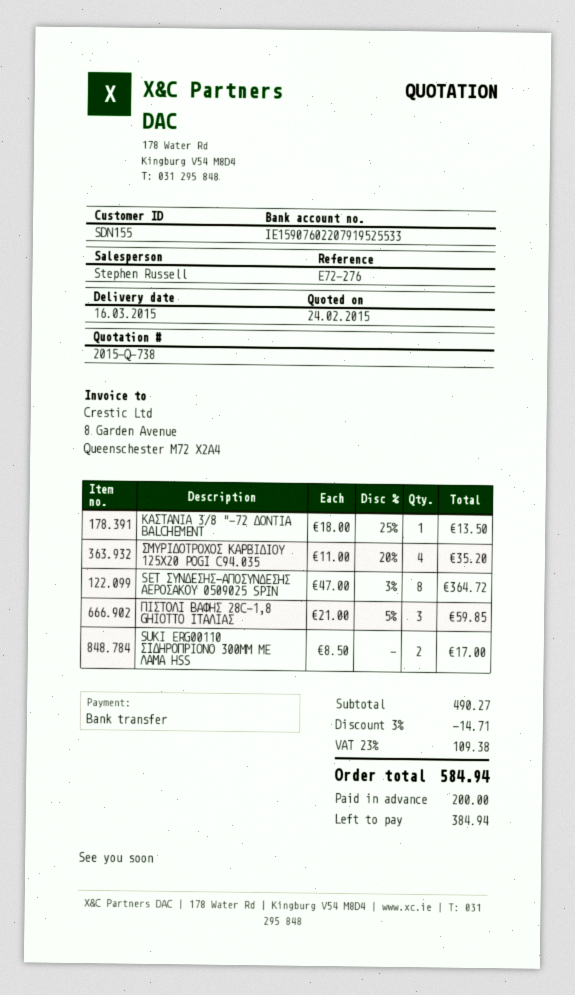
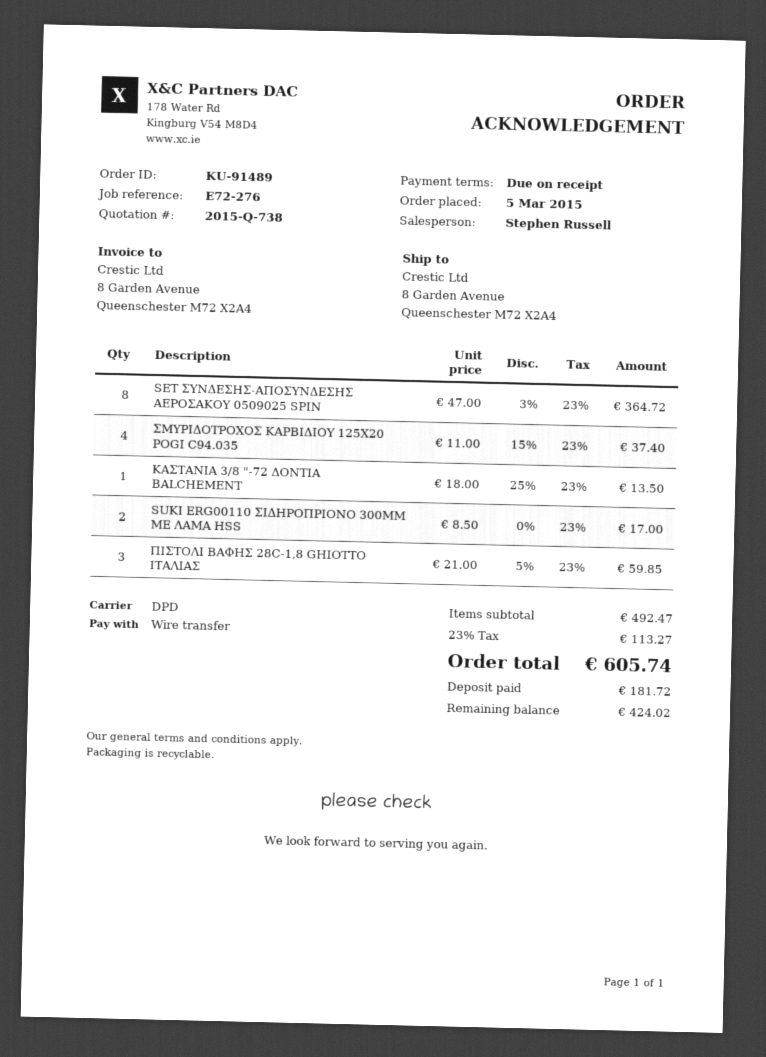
ΣΜΥΡΙΔΟΤΡΟΧΟΣ ΚΑΡΒΙΔΙΟΥ 125Χ20 POGI C94.035: 4 x 11.00 - 20% = 35.20 -> 4 x 11.00 - 15% = 37.40
subtotal: 490.27 -> 492.47
discount: 3% = 14.71 -> none
tax: 23% = 109.38 -> 23% = 113.27
total: 584.94 -> 605.74
deposit: 200.00 -> 181.72
balance: 384.94 -> 424.02

